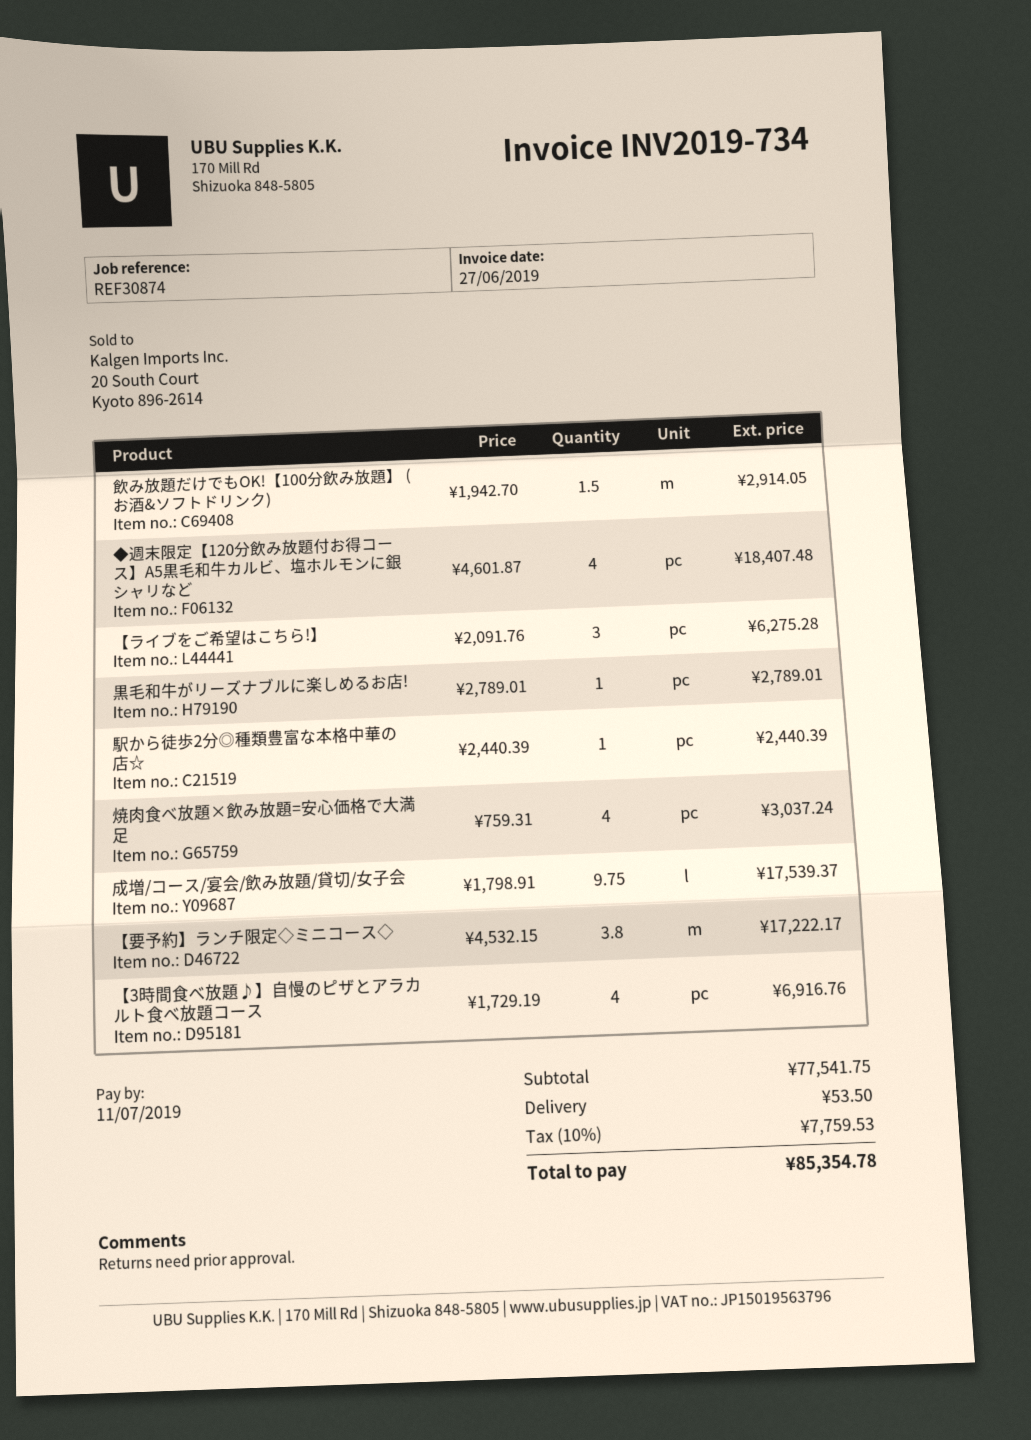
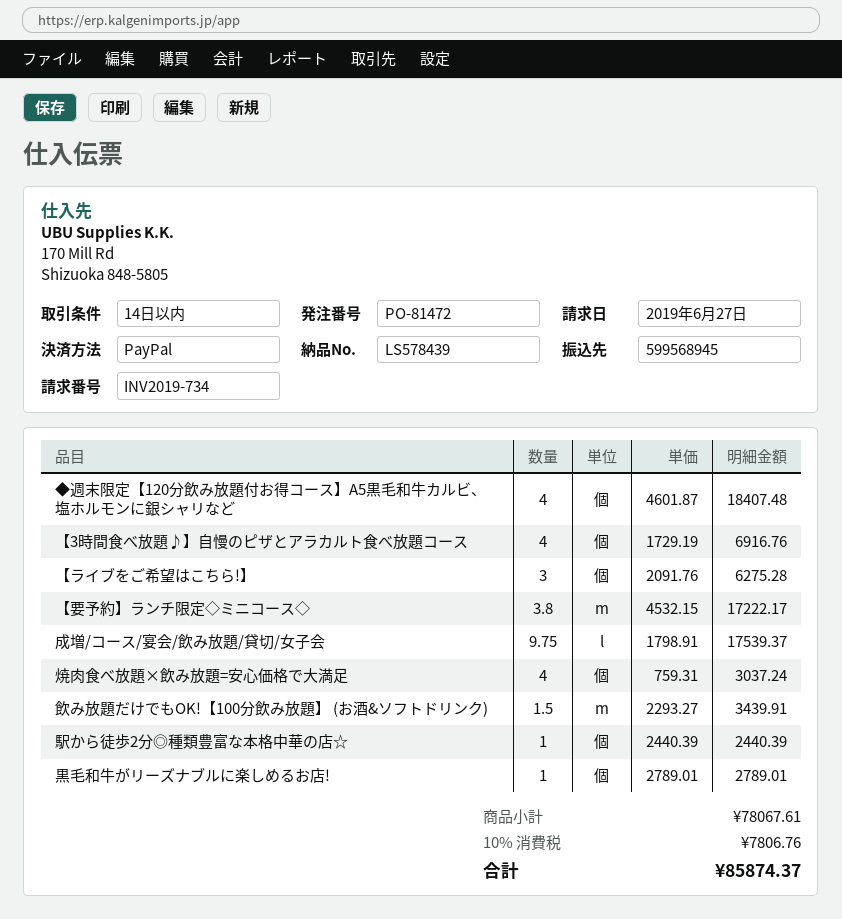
飲み放題だけでもOK!【100分飲み放題】 (お酒&ソフトドリンク): 1.5 x 1942.70 = 2914.05 -> 1.5 x 2293.27 = 3439.91
subtotal: 77541.75 -> 78067.61
shipping: 53.50 -> none
tax: 10% = 7759.53 -> 10% = 7806.76
total: 85354.78 -> 85874.37

